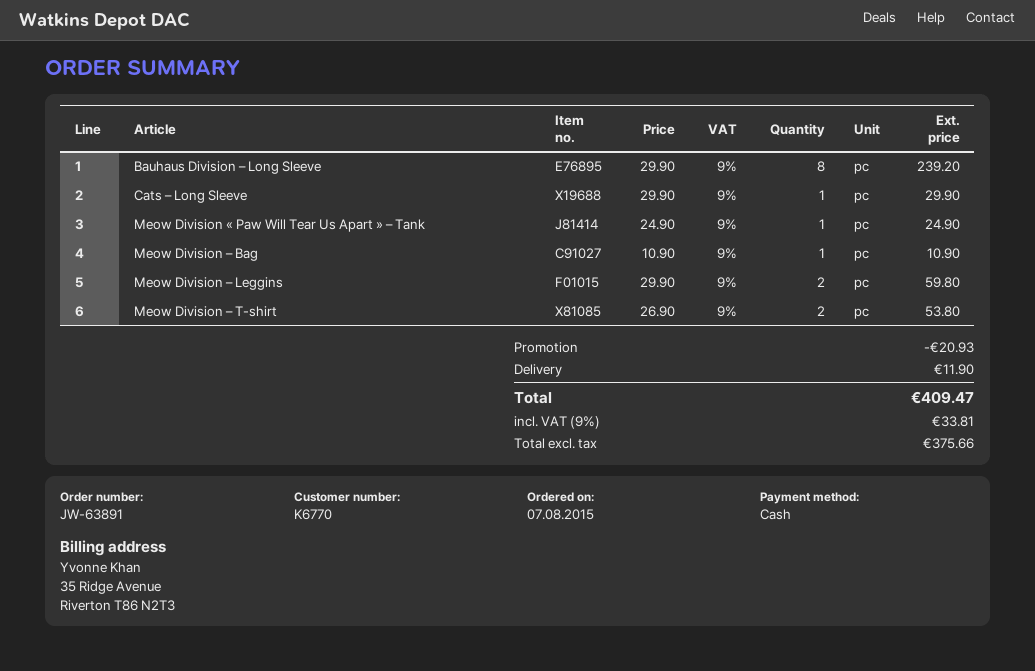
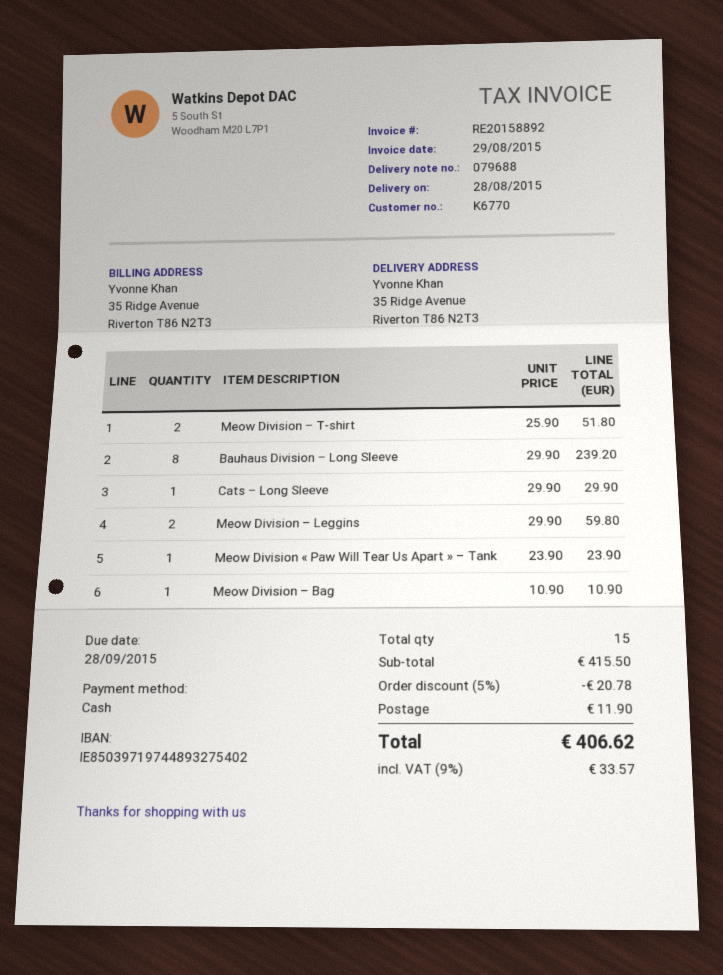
Meow Division « Paw Will Tear Us Apart » – Tank: 1 x 24.90 = 24.90 -> 1 x 23.90 = 23.90
Meow Division – T-shirt: 2 x 26.90 = 53.80 -> 2 x 25.90 = 51.80
discount: 20.93 -> 20.78
tax: 9% = 33.81 -> 9% = 33.57
total: 409.47 -> 406.62

